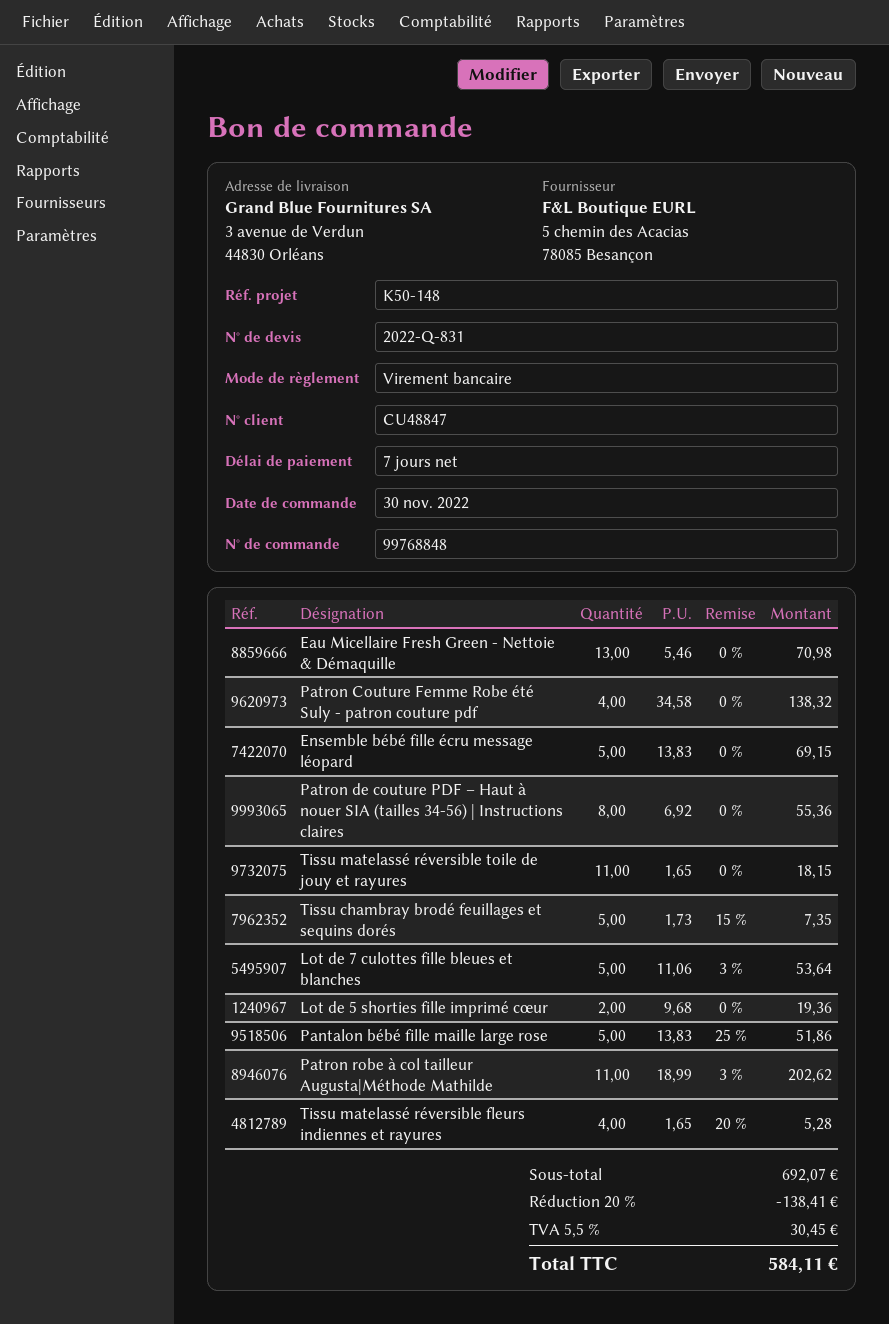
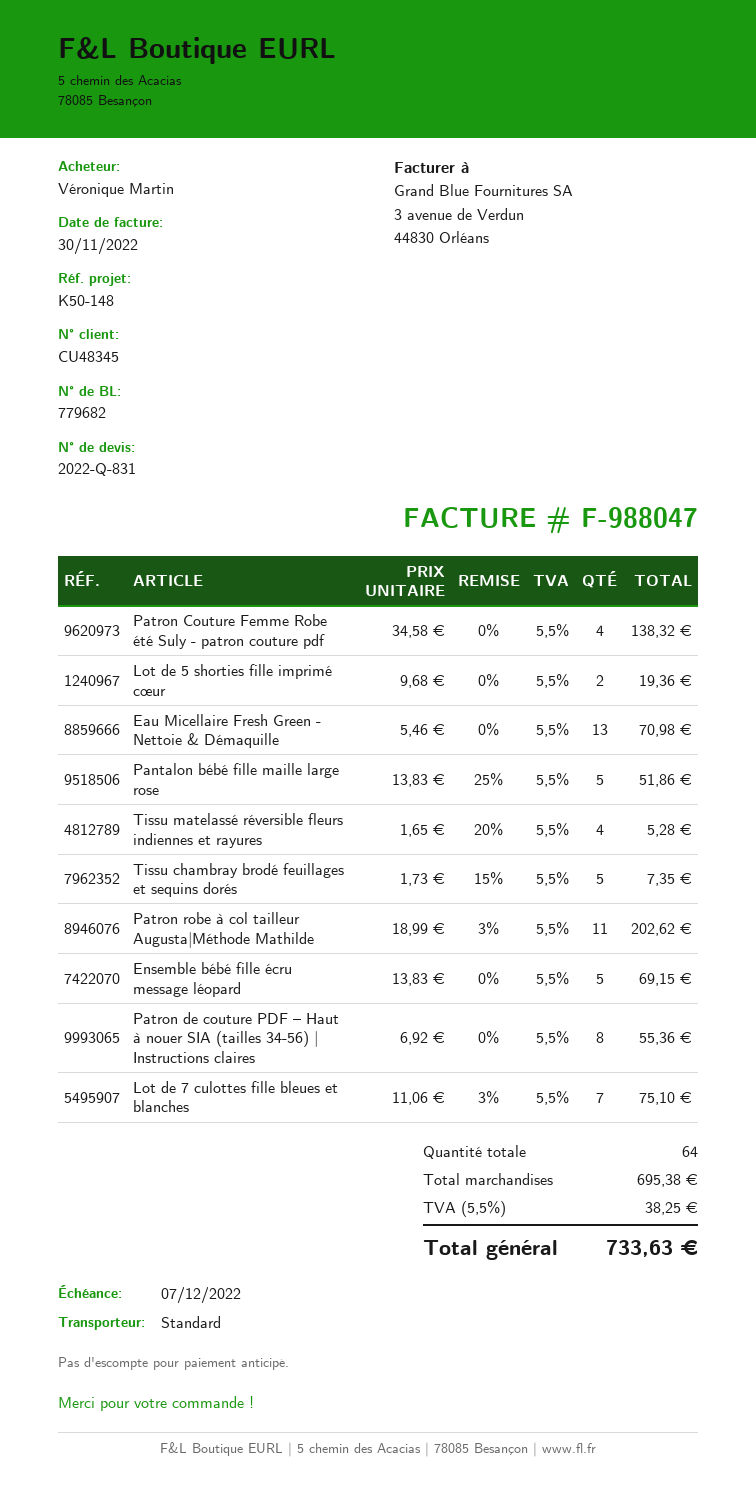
customer number: CU48847 -> CU48345
Tissu matelassé réversible toile de jouy et rayures: 11 x 1.65 = 18.15 -> none
Lot de 7 culottes fille bleues et blanches: 5 x 11.06 - 3% = 53.64 -> 7 x 11.06 - 3% = 75.10
subtotal: 692.07 -> 695.38
discount: 20% = 138.41 -> none
tax: 5.5% = 30.45 -> 5.5% = 38.25
total: 584.11 -> 733.63

